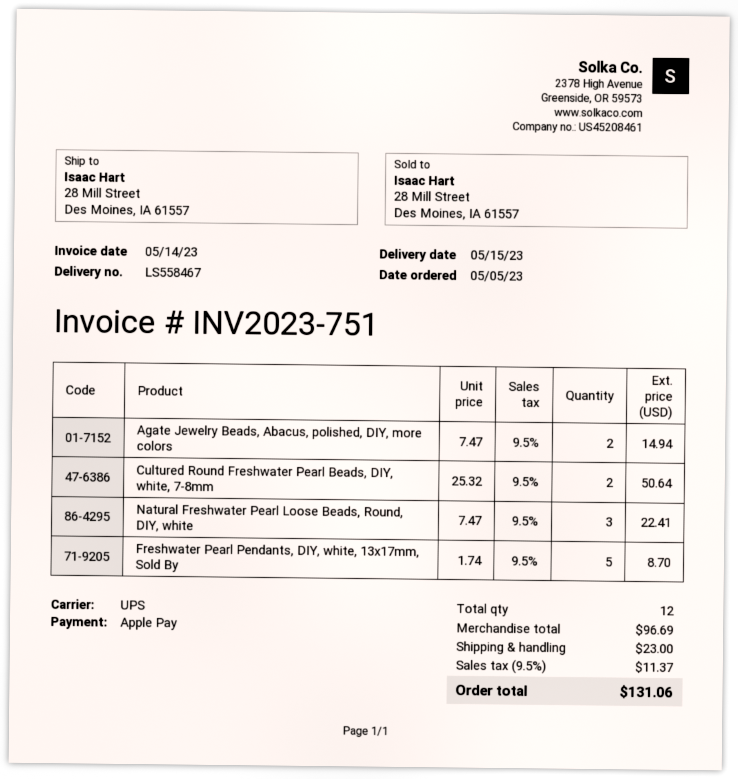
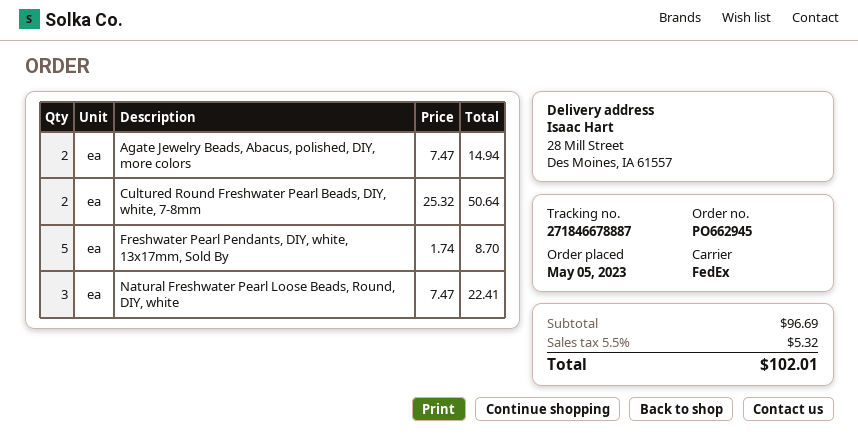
shipping method: UPS -> FedEx
shipping: 23.00 -> none
tax: 9.5% = 11.37 -> 5.5% = 5.32
total: 131.06 -> 102.01

